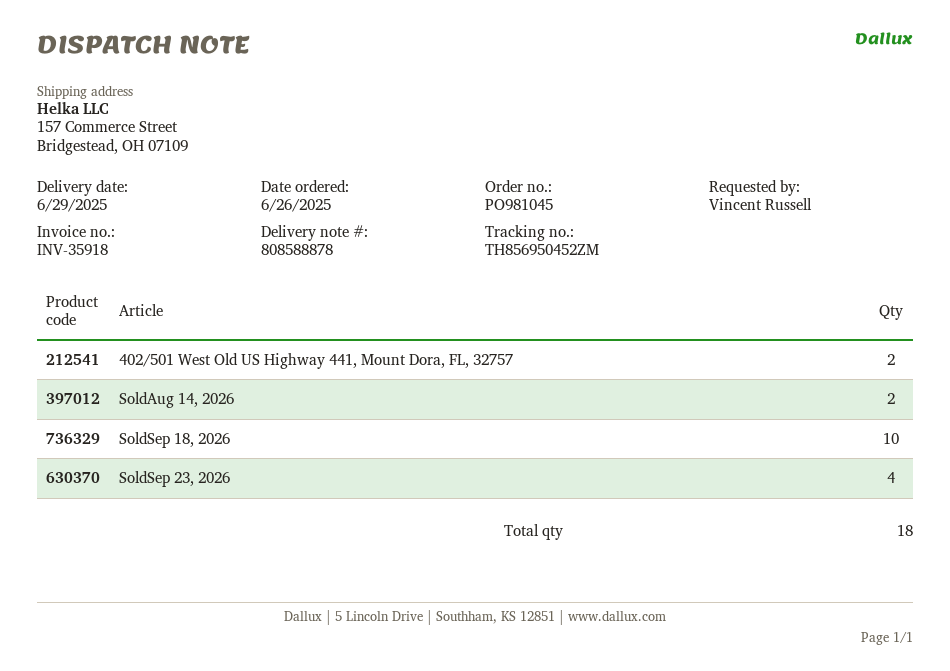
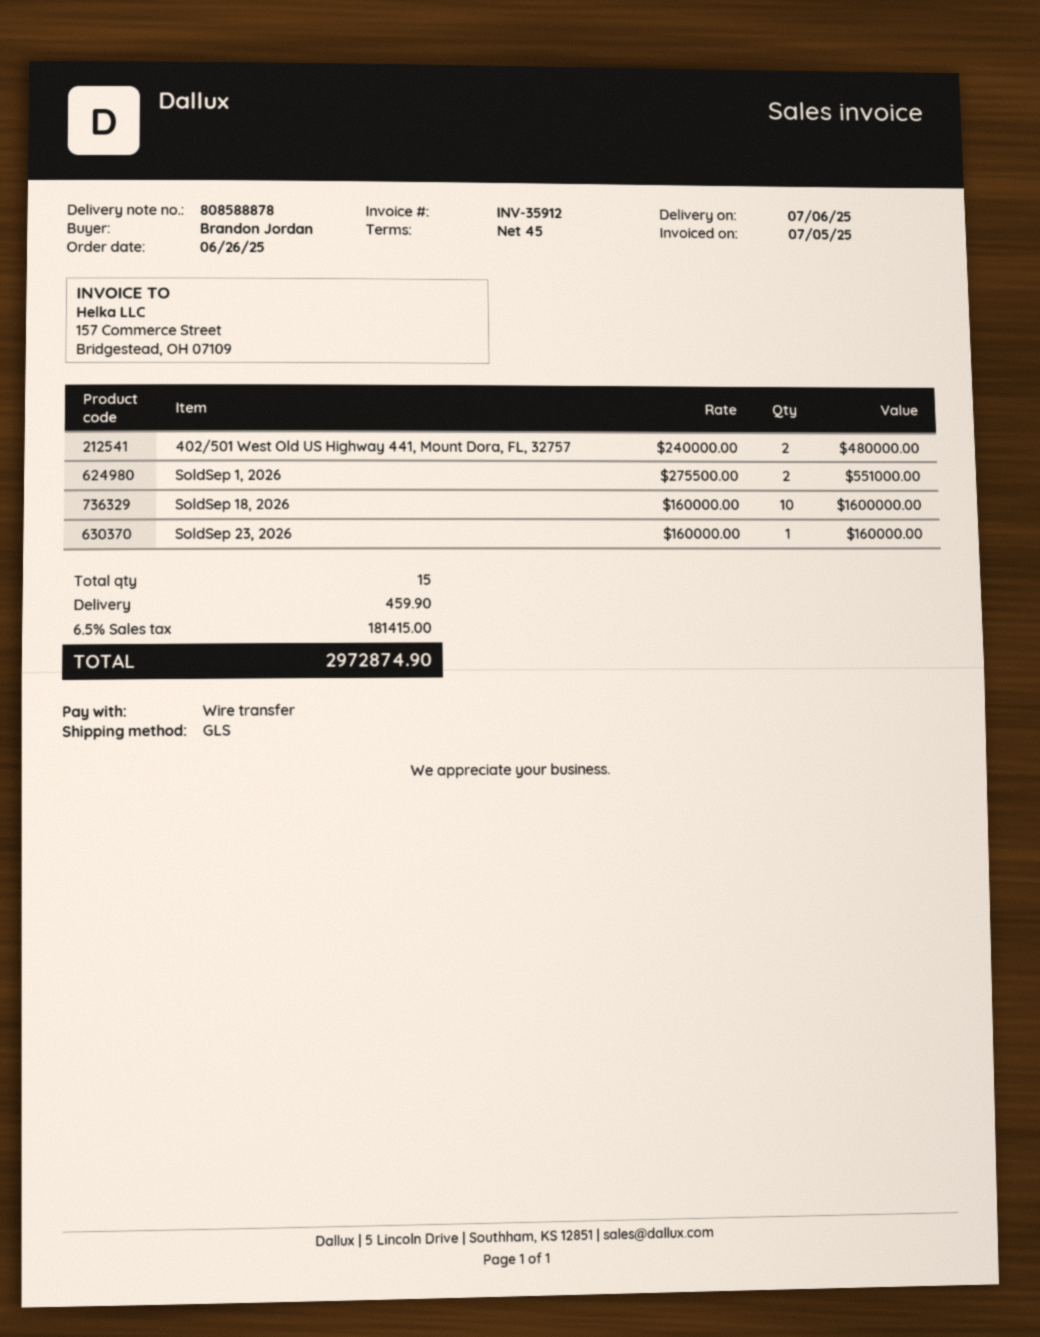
delivery date: 2025-06-29 -> 2025-07-06
invoice number: INV-35918 -> INV-35912
ordered by: Vincent Russell -> Brandon Jordan
SoldAug 14, 2026: 2 -> none
SoldSep 23, 2026: 4 -> 1
SoldSep 1, 2026: none -> 2
total quantity: 18 -> 15

